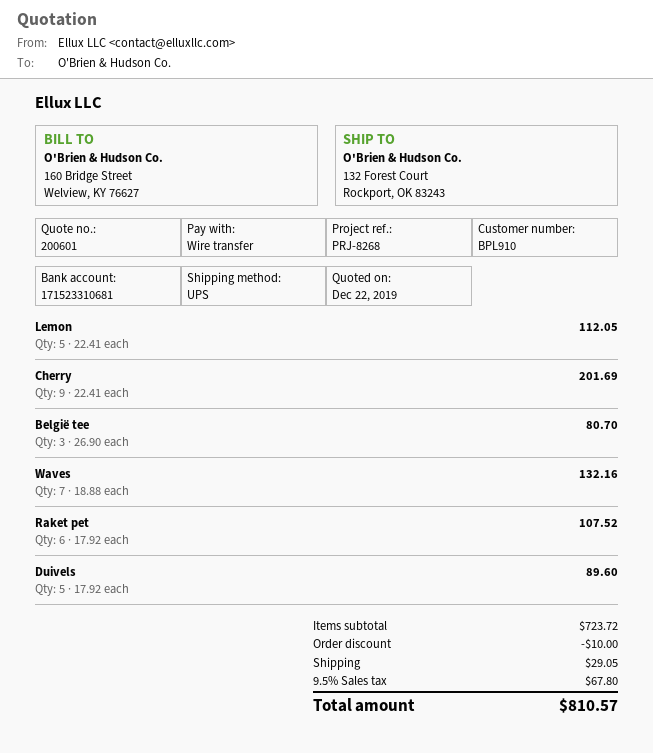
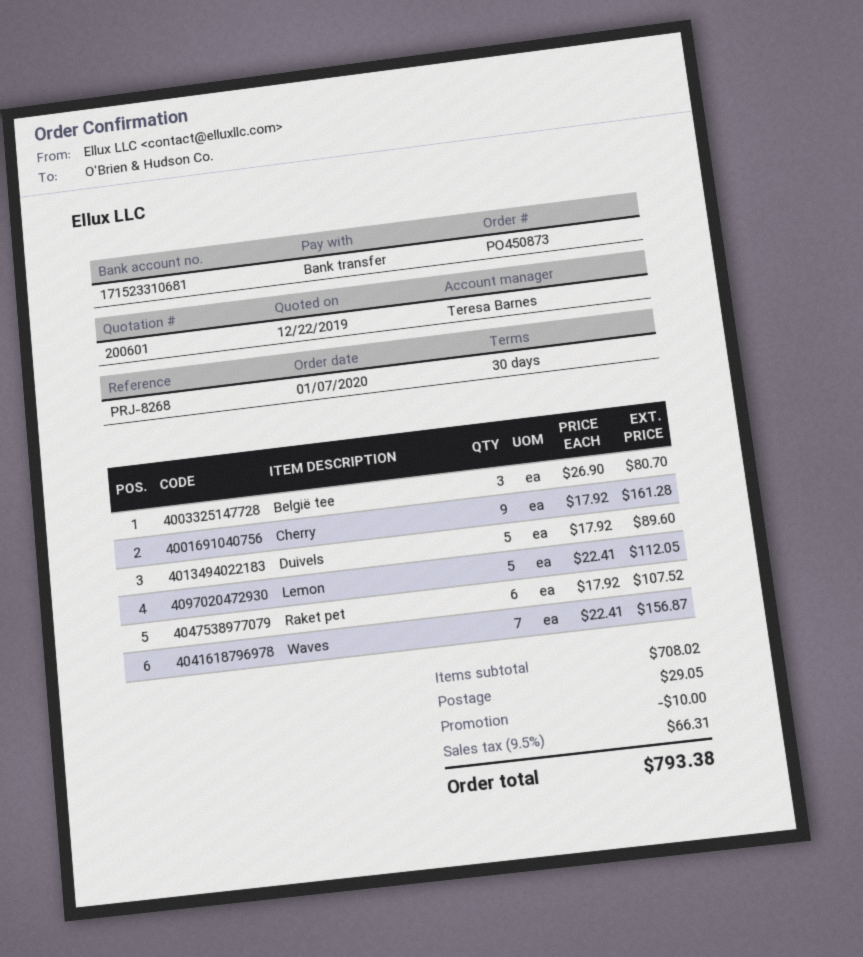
Cherry: 9 x 22.41 = 201.69 -> 9 x 17.92 = 161.28
Waves: 7 x 18.88 = 132.16 -> 7 x 22.41 = 156.87
subtotal: 723.72 -> 708.02
tax: 9.5% = 67.80 -> 9.5% = 66.31
total: 810.57 -> 793.38

